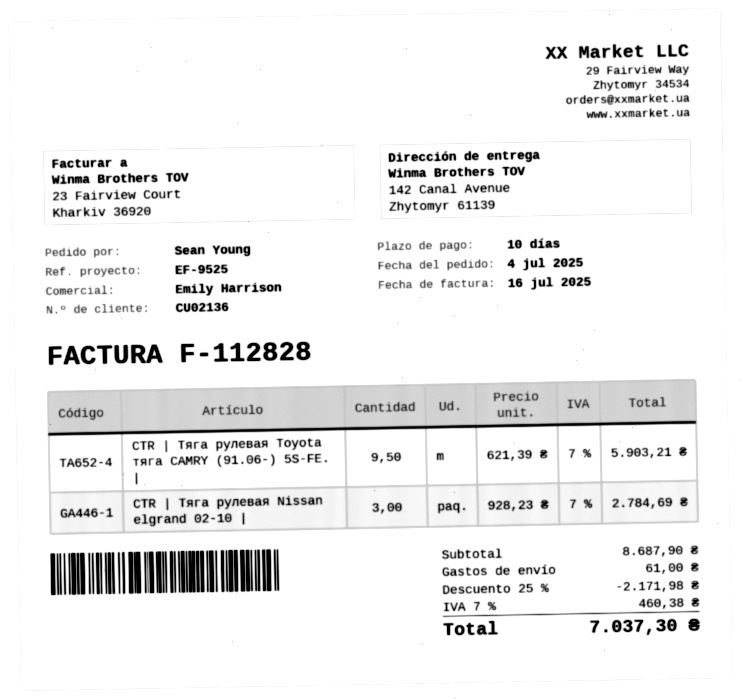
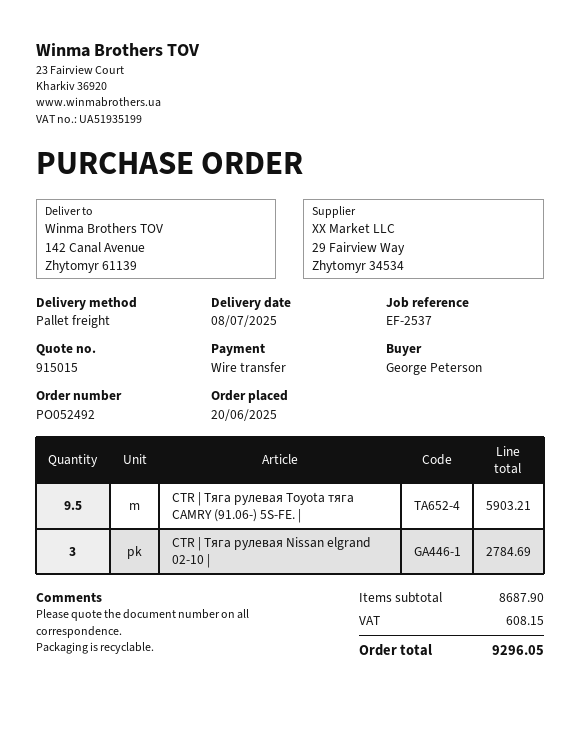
order date: 2025-07-04 -> 2025-06-20
reference: EF-9525 -> EF-2537
ordered by: Sean Young -> George Peterson
discount: 25% = 2171.98 -> none
shipping: 61.00 -> none
tax: 460.38 -> 608.15
total: 7037.30 -> 9296.05

